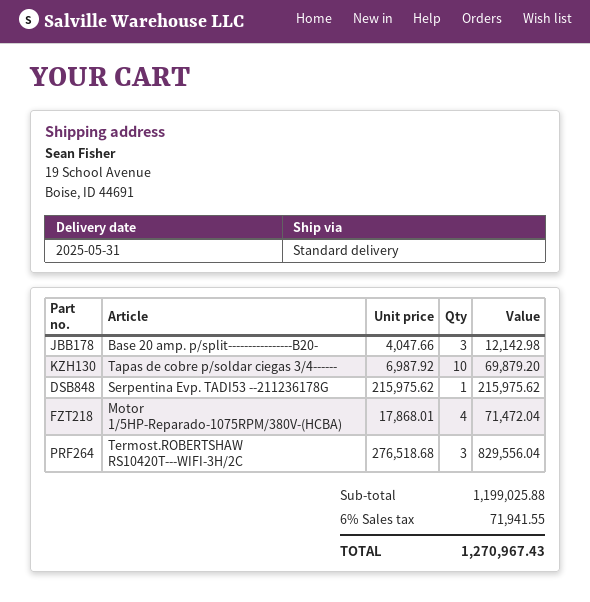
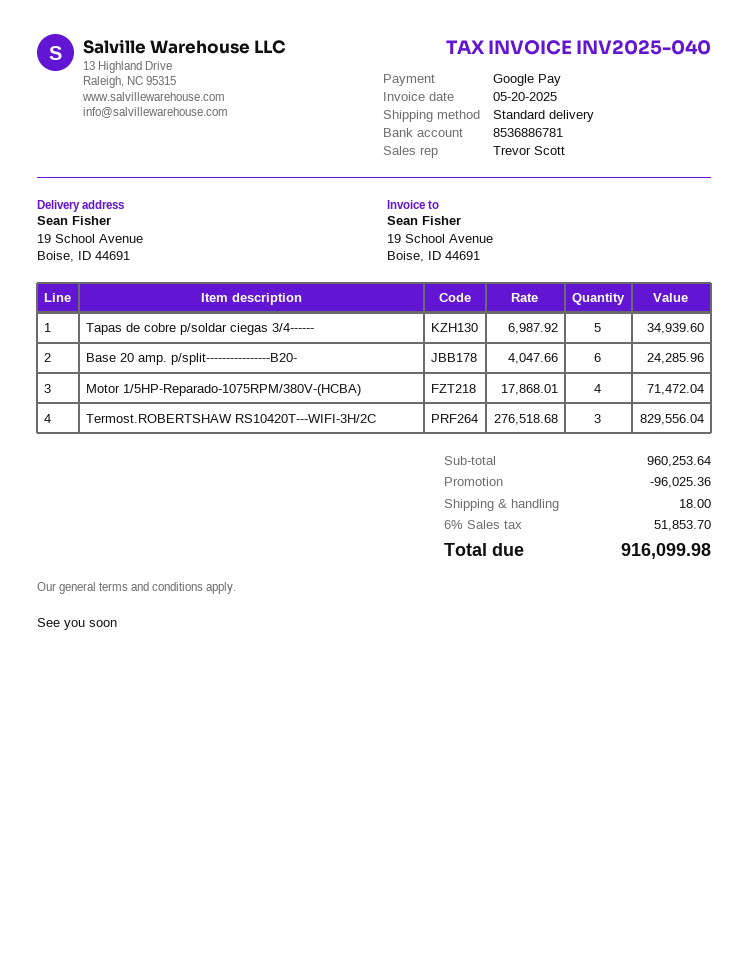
Base 20 amp. p/split----------------B20-: 3 x 4047.66 = 12142.98 -> 6 x 4047.66 = 24285.96
Tapas de cobre p/soldar ciegas 3/4------: 10 x 6987.92 = 69879.20 -> 5 x 6987.92 = 34939.60
Serpentina Evp. TADI53 --211236178G: 1 x 215975.62 = 215975.62 -> none
subtotal: 1199025.88 -> 960253.64
discount: none -> 96025.36
shipping: none -> 18.00
tax: 6% = 71941.55 -> 6% = 51853.70
total: 1270967.43 -> 916099.98

